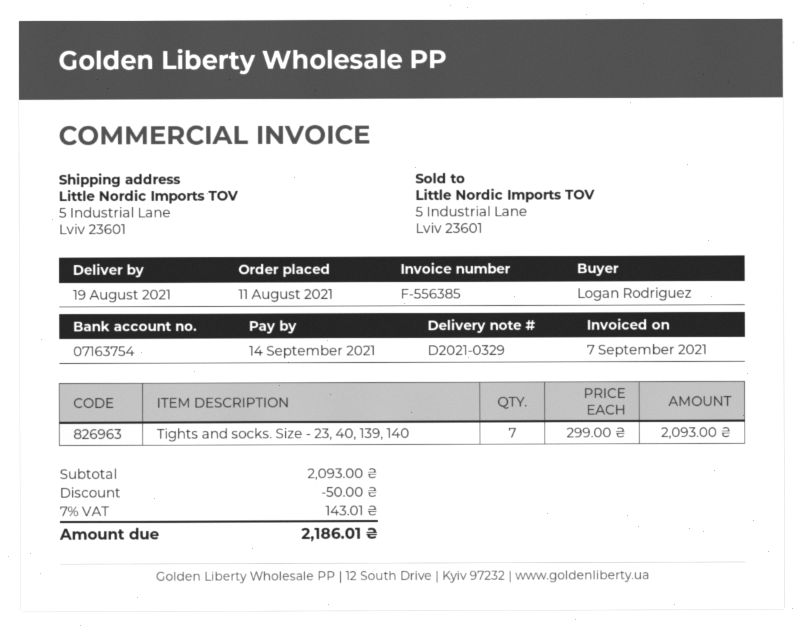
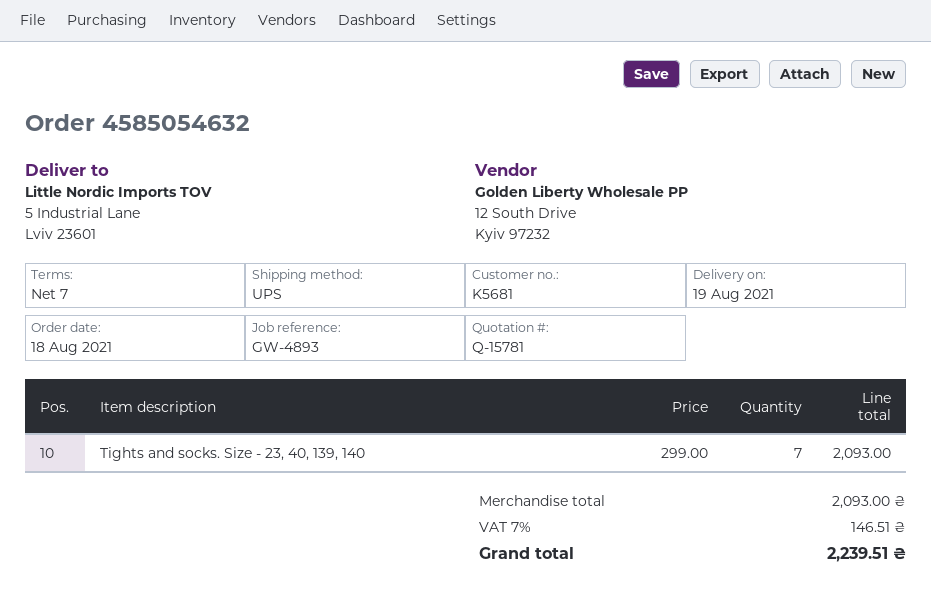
order date: 2021-08-11 -> 2021-08-18
discount: 50.00 -> none
tax: 7% = 143.01 -> 7% = 146.51
total: 2186.01 -> 2239.51

